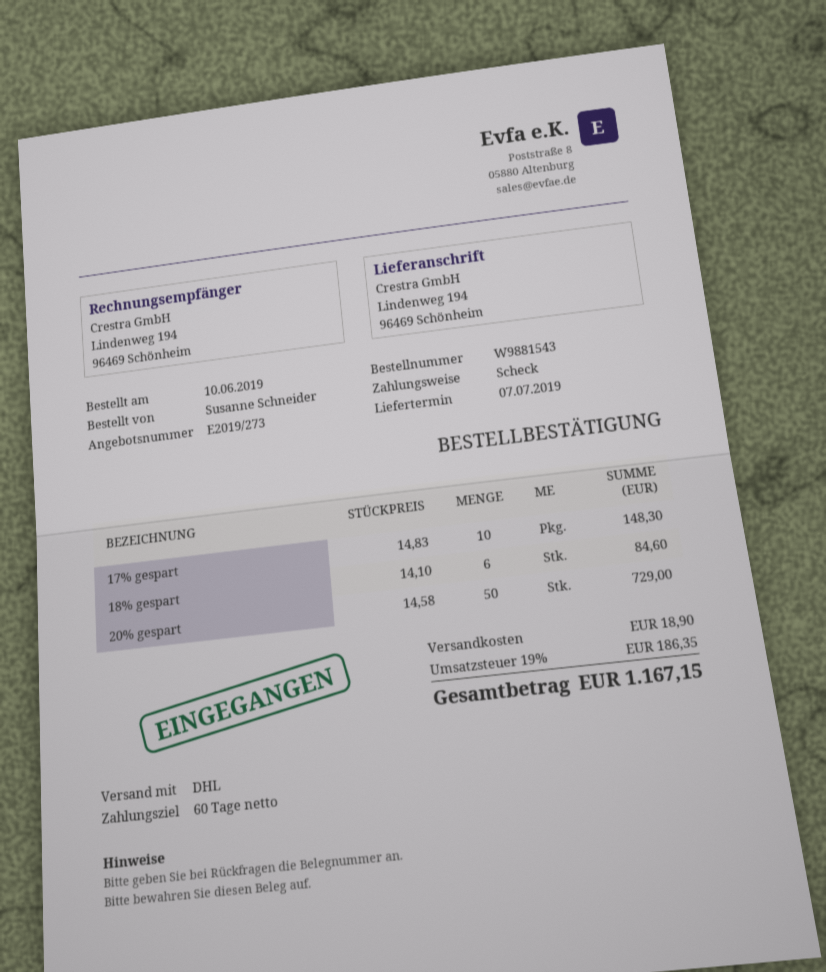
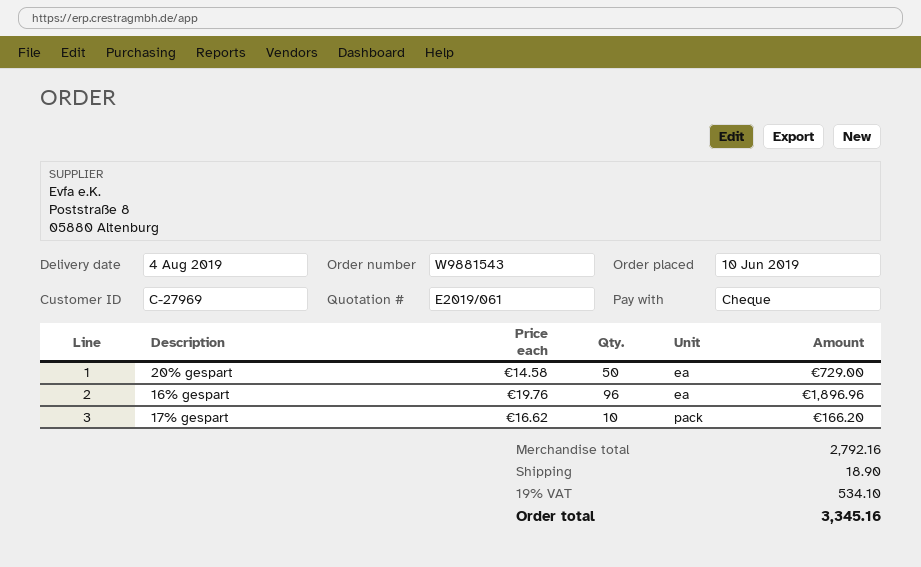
quote number: E2019/273 -> E2019/061
delivery date: 2019-07-07 -> 2019-08-04
17% gespart: 10 x 14.83 = 148.30 -> 10 x 16.62 = 166.20
18% gespart: 6 x 14.10 = 84.60 -> none
16% gespart: none -> 96 x 19.76 = 1896.96
tax: 19% = 186.35 -> 19% = 534.10
total: 1167.15 -> 3345.16

